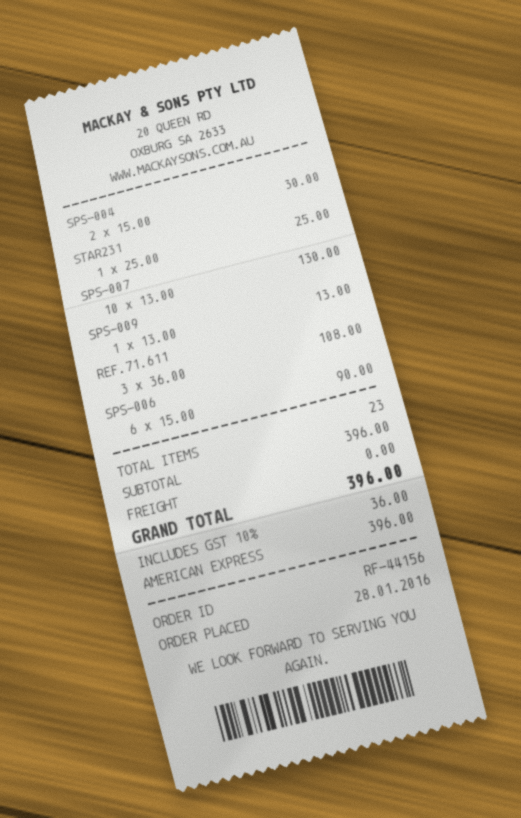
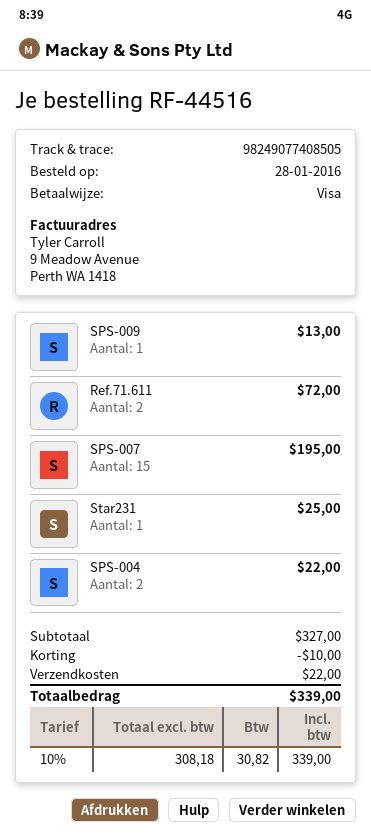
order number: RF-44156 -> RF-44516
payment method: American Express -> Visa
SPS-004: 2 for 30.00 -> 2 for 22.00
SPS-007: 10 for 130.00 -> 15 for 195.00
REF.71.611: 3 for 108.00 -> 2 for 72.00
SPS-006: 6 for 90.00 -> none
subtotal: 396.00 -> 327.00
discount: none -> 10.00
shipping: 0.00 -> 22.00
tax: 10% = 36.00 -> 10% = 30.82
total: 396.00 -> 339.00

